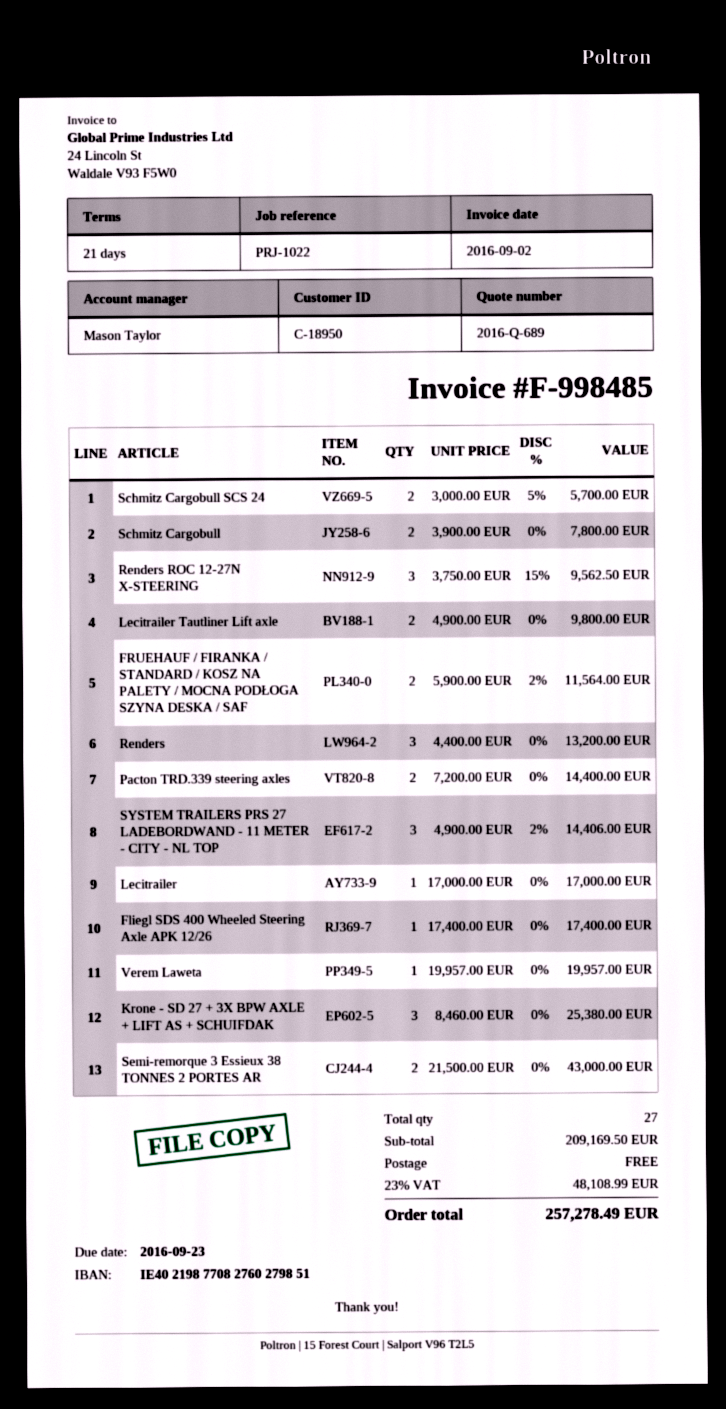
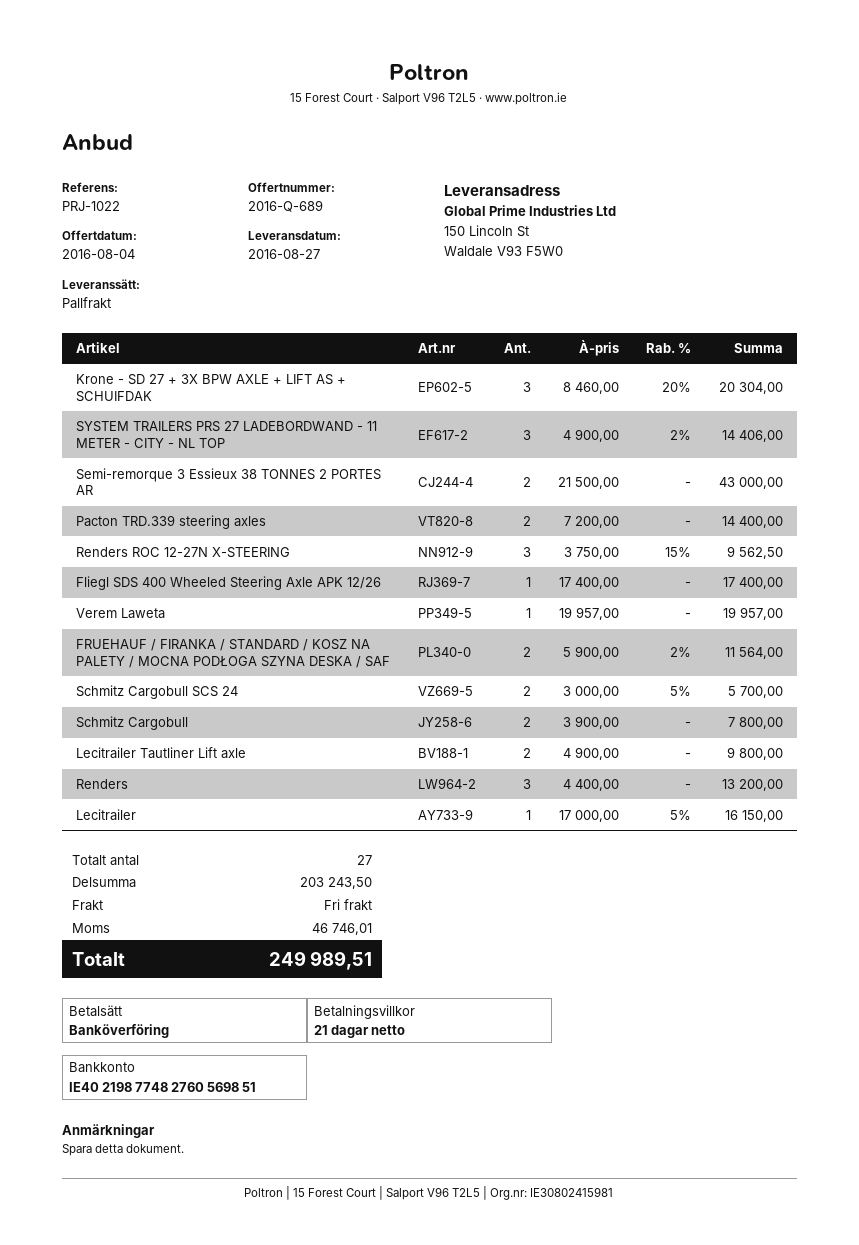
bank account: IE40219877082760279851 -> IE40219877482760569851
Lecitrailer: 1 x 17000.00 = 17000.00 -> 1 x 17000.00 - 5% = 16150.00
Krone - SD 27 + 3X BPW AXLE + LIFT AS + SCHUIFDAK: 3 x 8460.00 = 25380.00 -> 3 x 8460.00 - 20% = 20304.00
subtotal: 209169.50 -> 203243.50
tax: 48108.99 -> 46746.01
total: 257278.49 -> 249989.51

